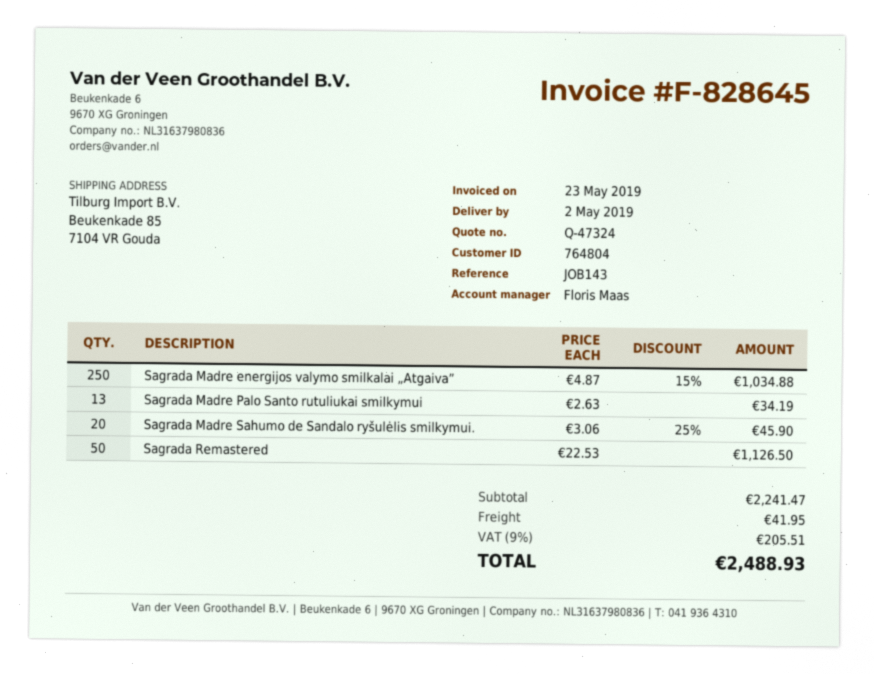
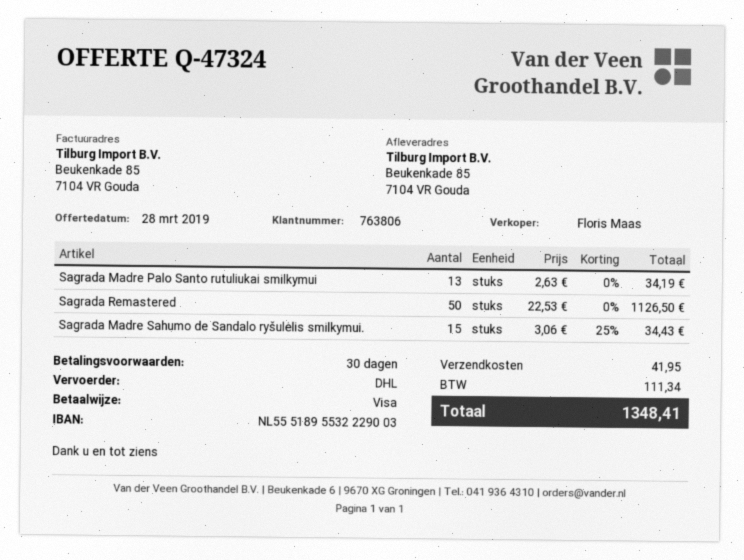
customer number: 764804 -> 763806
Sagrada Madre energijos valymo smilkalai „Atgaiva”: 250 x 4.87 - 15% = 1034.88 -> none
Sagrada Madre Sahumo de Sandalo ryšulėlis smilkymui.: 20 x 3.06 - 25% = 45.90 -> 15 x 3.06 - 25% = 34.43
tax: 205.51 -> 111.34
total: 2488.93 -> 1348.41

